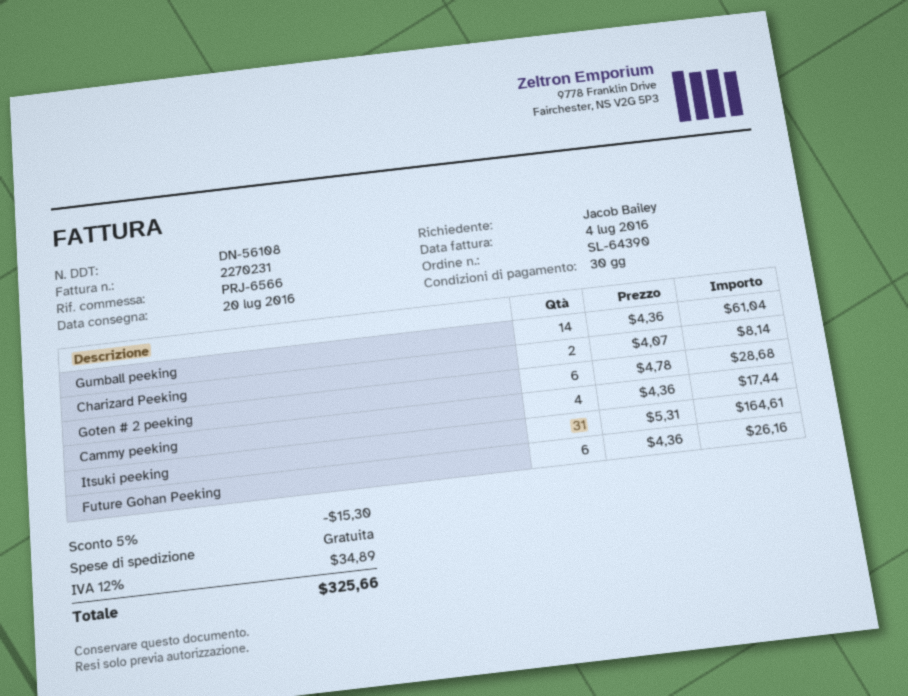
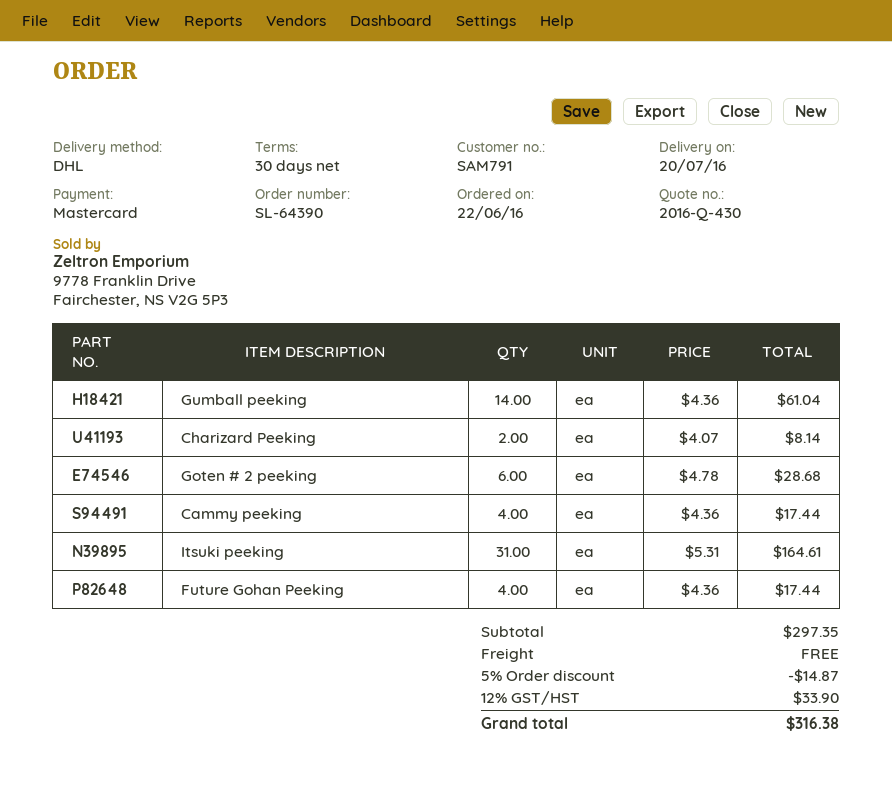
Future Gohan Peeking: 6 x 4.36 = 26.16 -> 4 x 4.36 = 17.44
discount: 5% = 15.30 -> 5% = 14.87
tax: 12% = 34.89 -> 12% = 33.90
total: 325.66 -> 316.38

